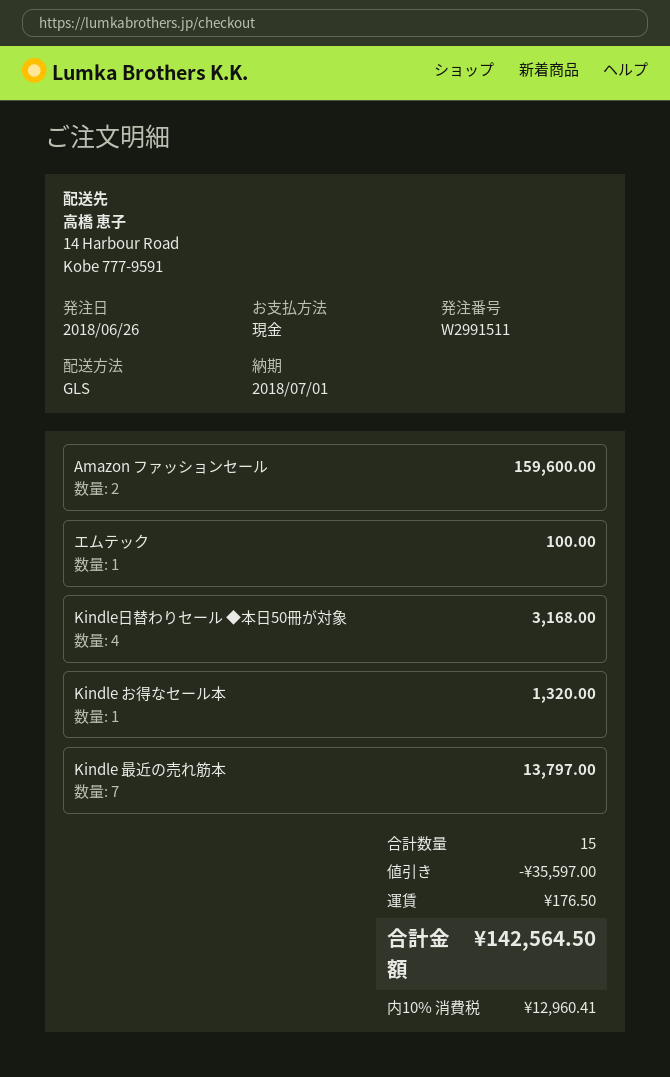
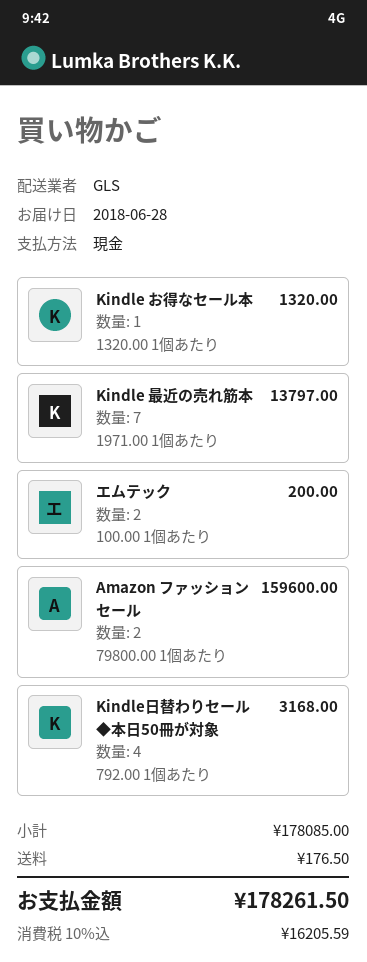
delivery date: 2018-07-01 -> 2018-06-28
エムテック: 1 for 100.00 -> 2 for 200.00
discount: 35597.00 -> none
tax: 10% = 12960.41 -> 10% = 16205.59
total: 142564.50 -> 178261.50

